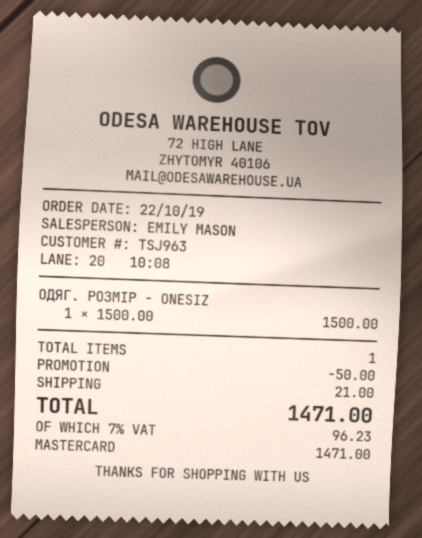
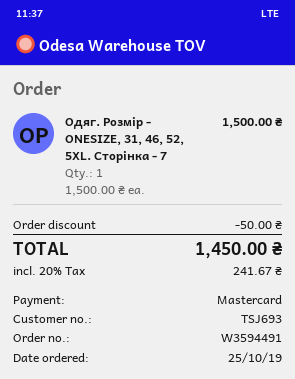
order date: 2019-10-22 -> 2019-10-25
customer number: TSJ963 -> TSJ693
shipping: 21.00 -> none
tax: 7% = 96.23 -> 20% = 241.67
total: 1471.00 -> 1450.00

